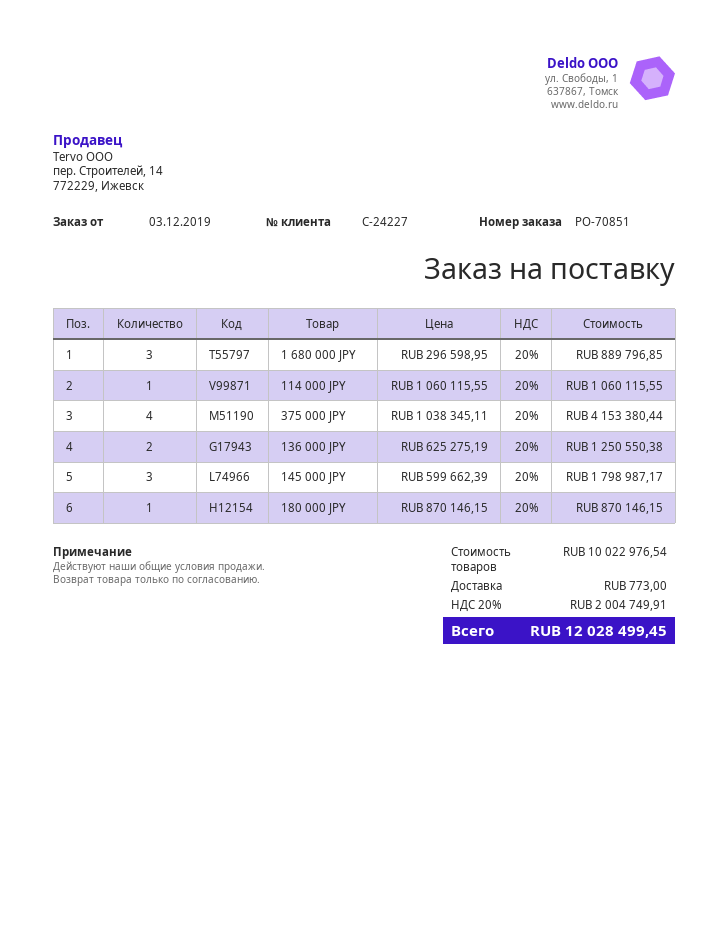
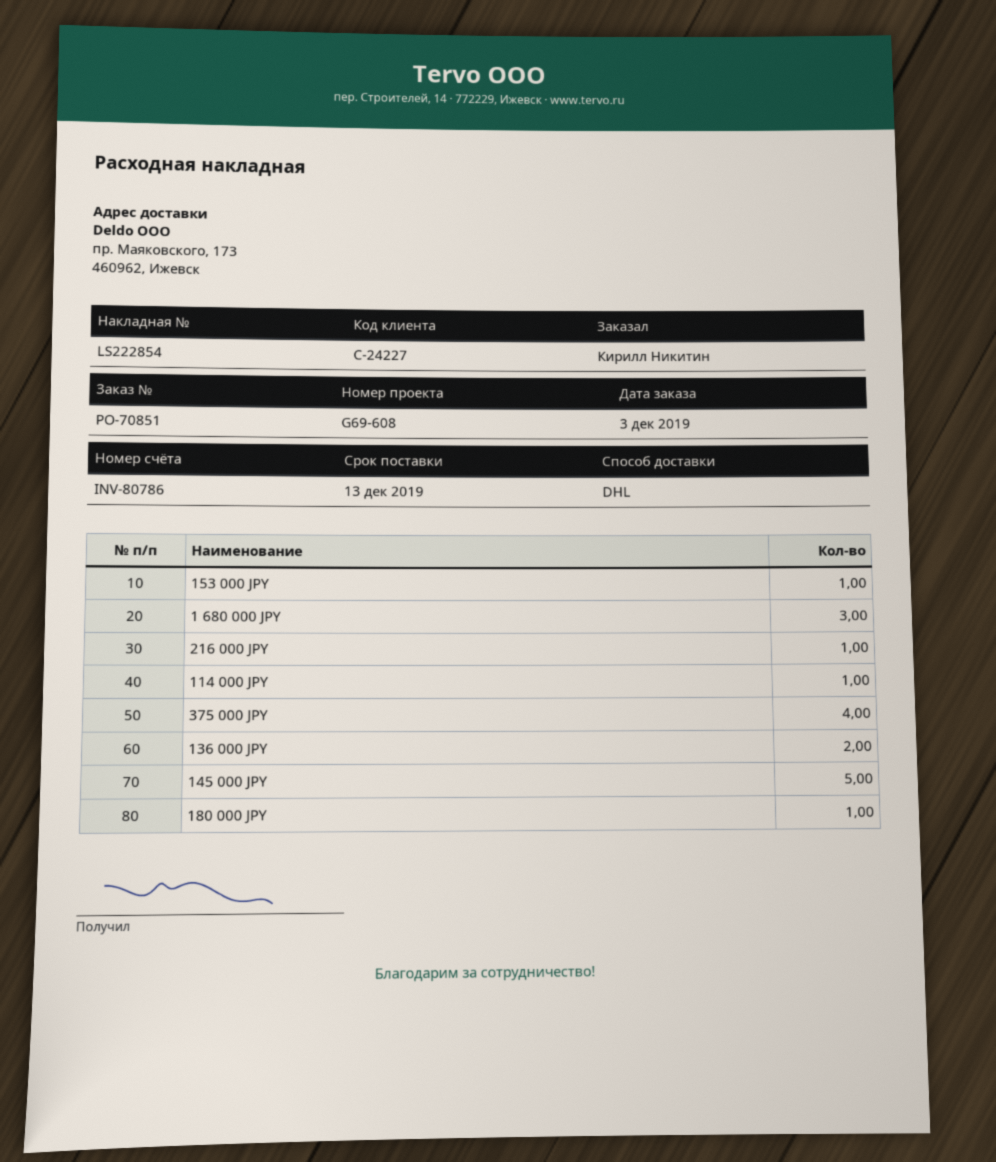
145 000 JPY: 3 -> 5
153 000 JPY: none -> 1
216 000 JPY: none -> 1

